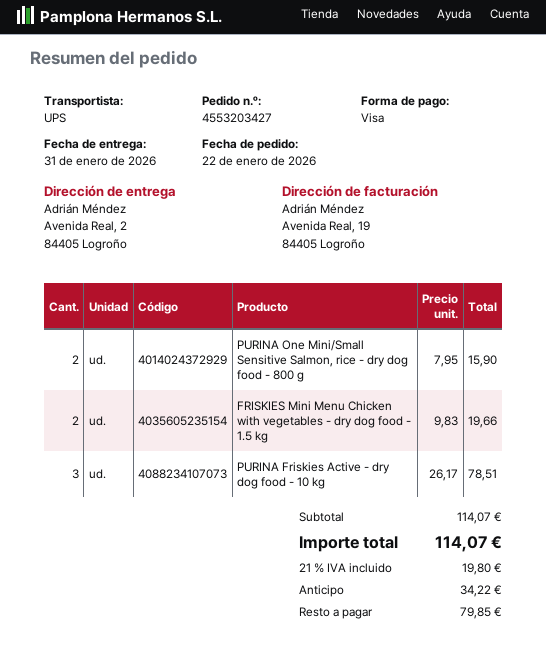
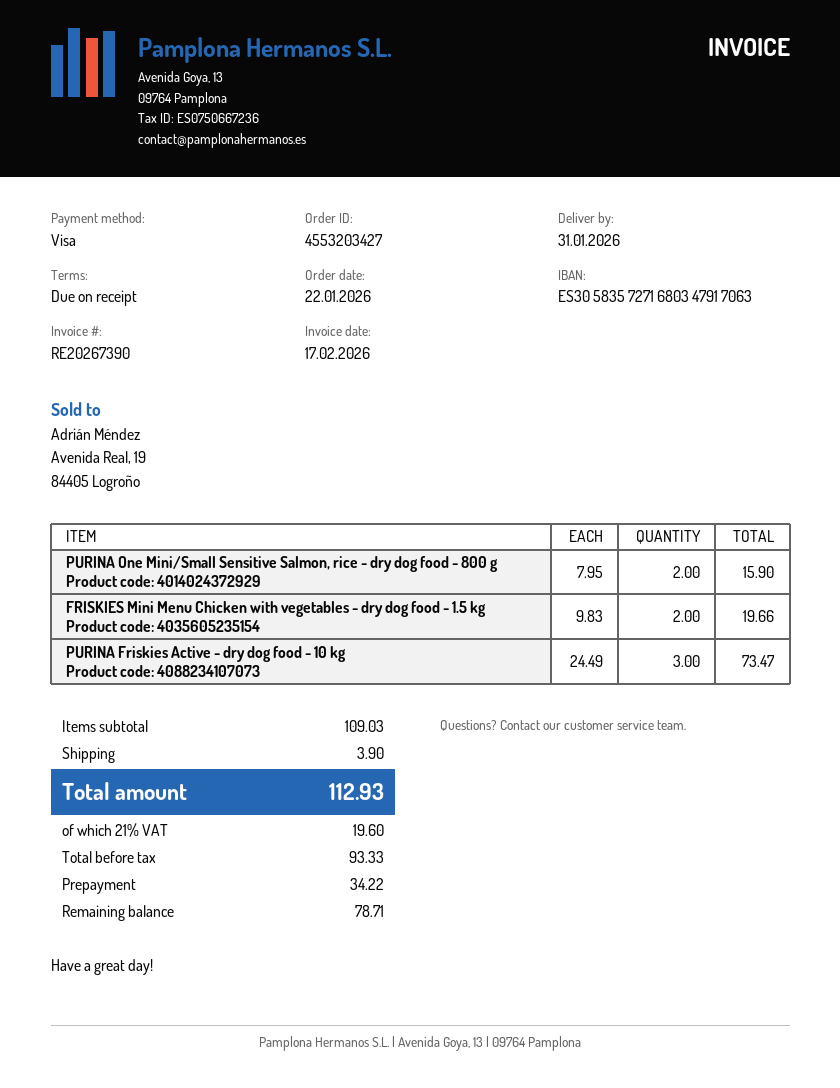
PURINA Friskies Active - dry dog food - 10 kg: 3 x 26.17 = 78.51 -> 3 x 24.49 = 73.47
subtotal: 114.07 -> 109.03
shipping: none -> 3.90
tax: 21% = 19.80 -> 21% = 19.60
total: 114.07 -> 112.93
balance: 79.85 -> 78.71

